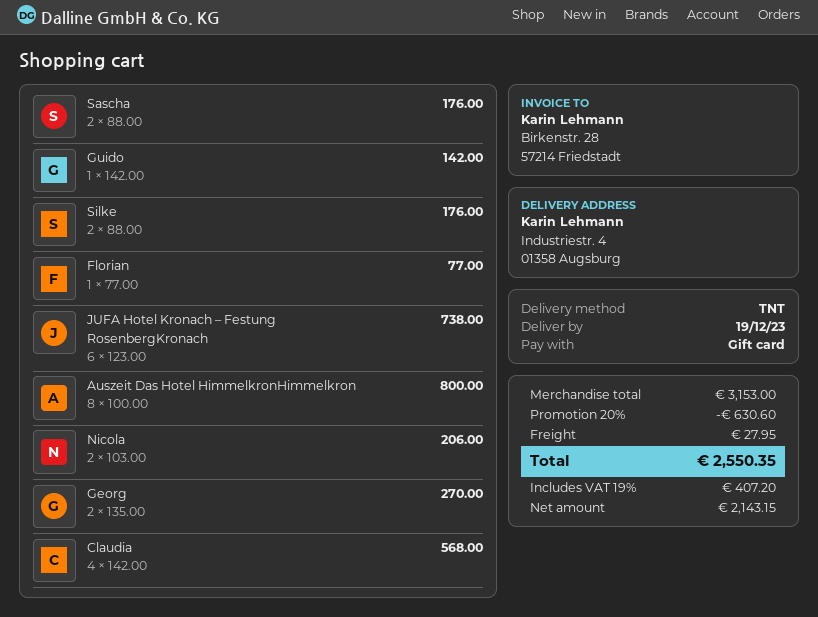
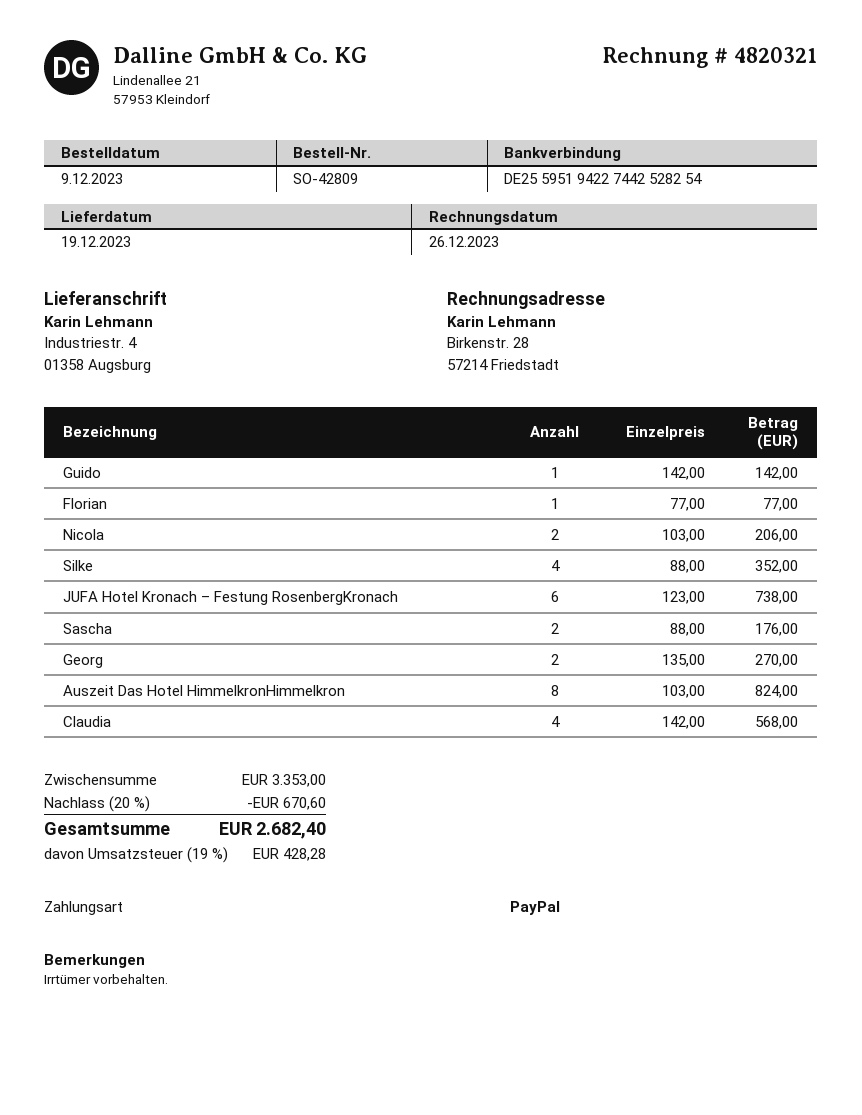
payment method: gift card -> PayPal
Silke: 2 x 88.00 = 176.00 -> 4 x 88.00 = 352.00
Auszeit Das Hotel HimmelkronHimmelkron: 8 x 100.00 = 800.00 -> 8 x 103.00 = 824.00
subtotal: 3153.00 -> 3353.00
discount: 20% = 630.60 -> 20% = 670.60
shipping: 27.95 -> none
tax: 19% = 407.20 -> 19% = 428.28
total: 2550.35 -> 2682.40

